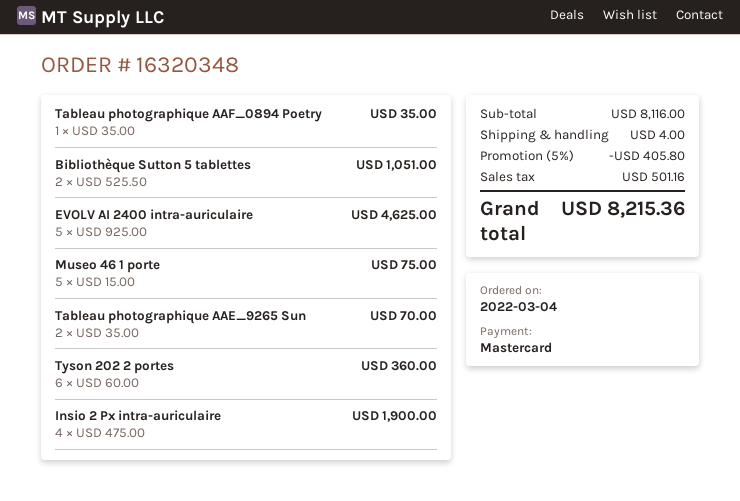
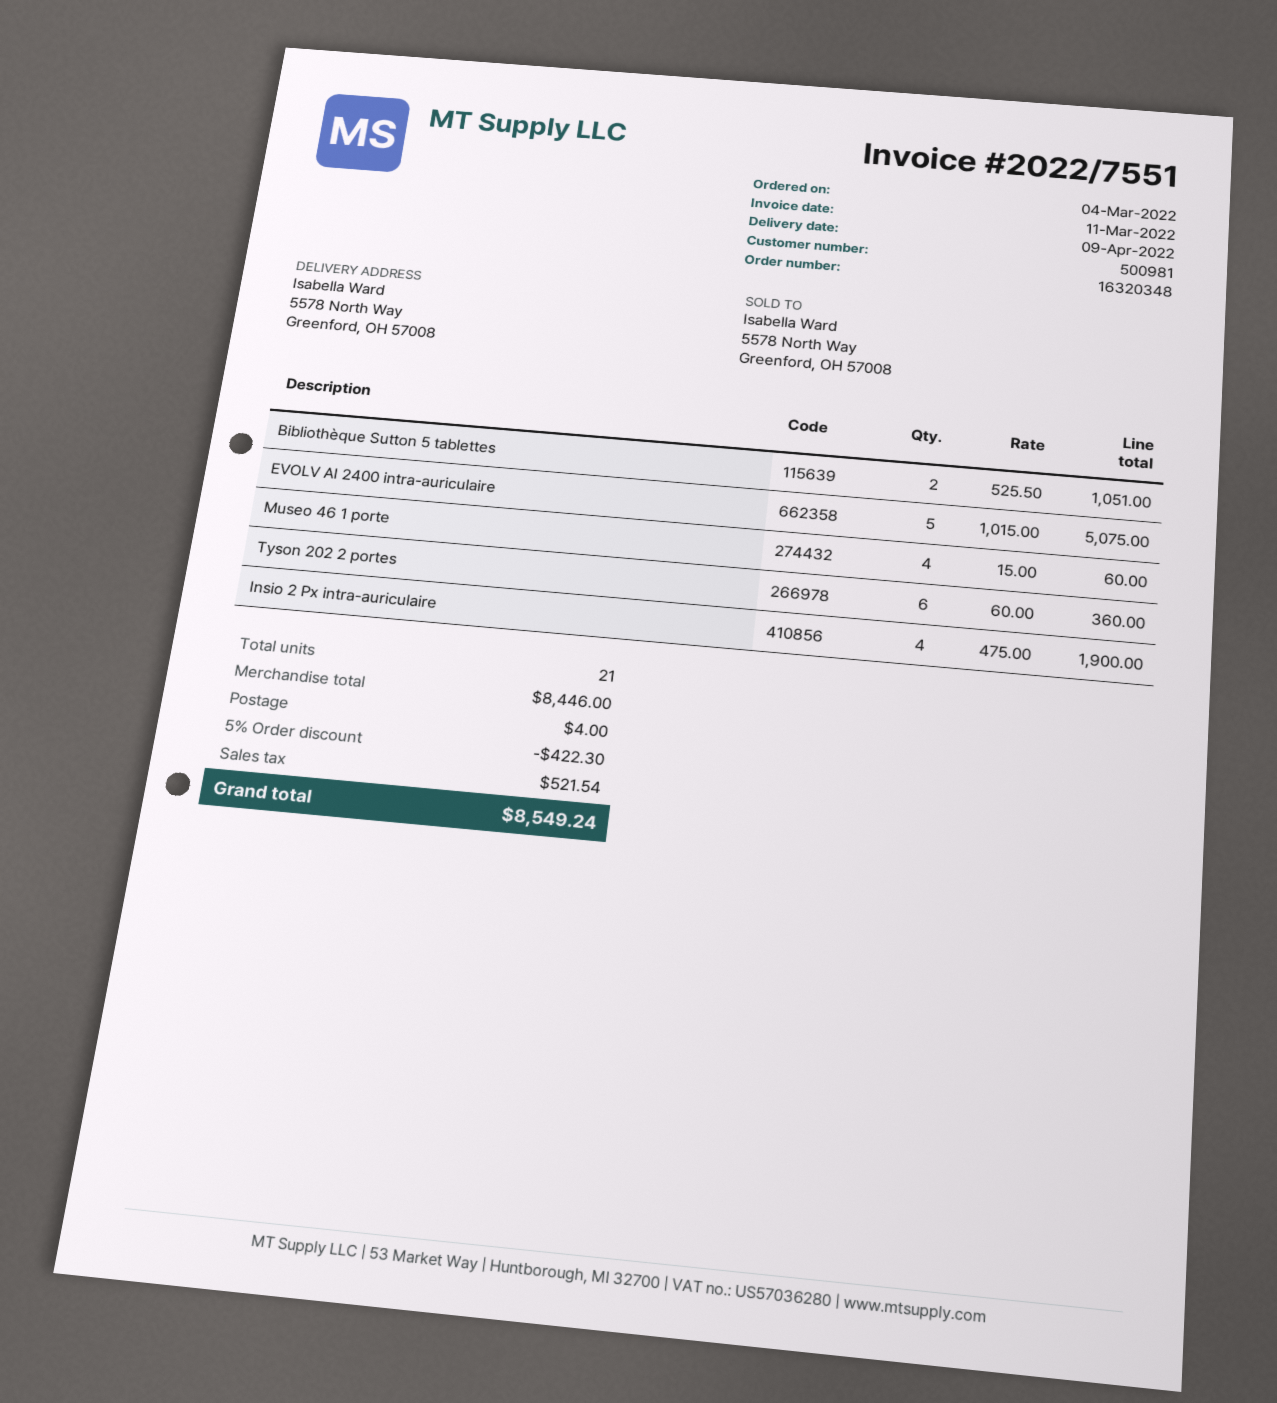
Tableau photographique AAF_0894 Poetry: 1 x 35.00 = 35.00 -> none
EVOLV AI 2400 intra-auriculaire: 5 x 925.00 = 4625.00 -> 5 x 1015.00 = 5075.00
Museo 46 1 porte: 5 x 15.00 = 75.00 -> 4 x 15.00 = 60.00
Tableau photographique AAE_9265 Sun: 2 x 35.00 = 70.00 -> none
subtotal: 8116.00 -> 8446.00
discount: 5% = 405.80 -> 5% = 422.30
tax: 501.16 -> 521.54
total: 8215.36 -> 8549.24

